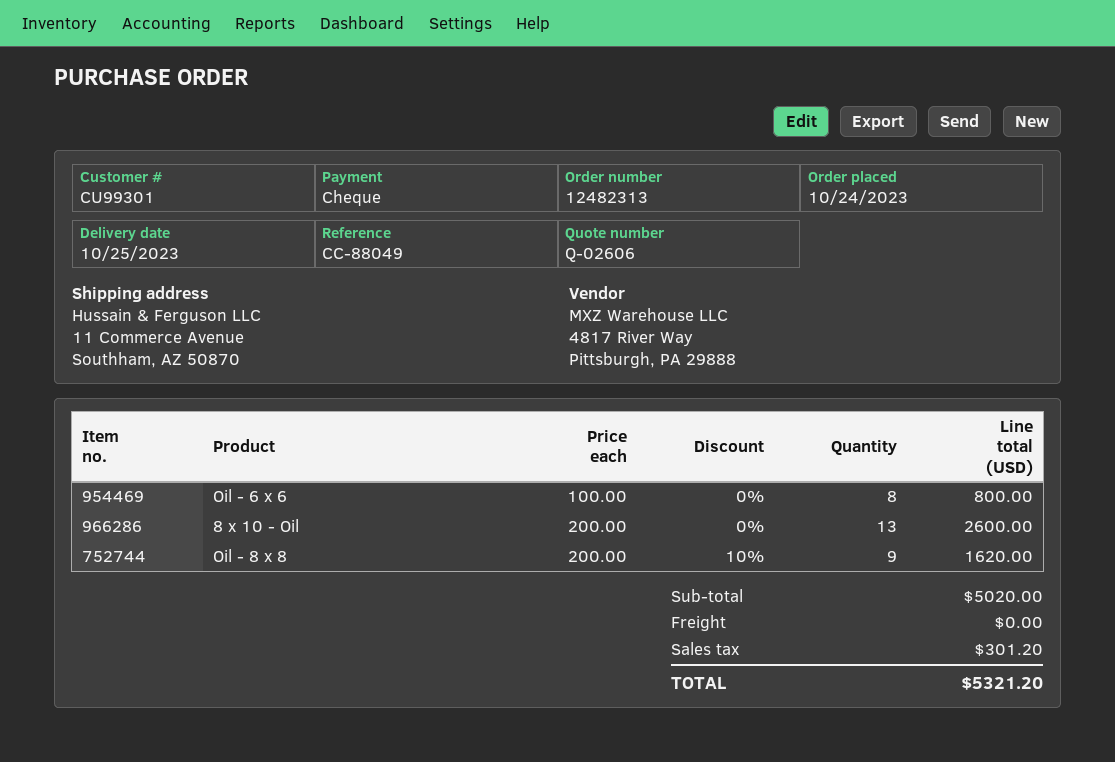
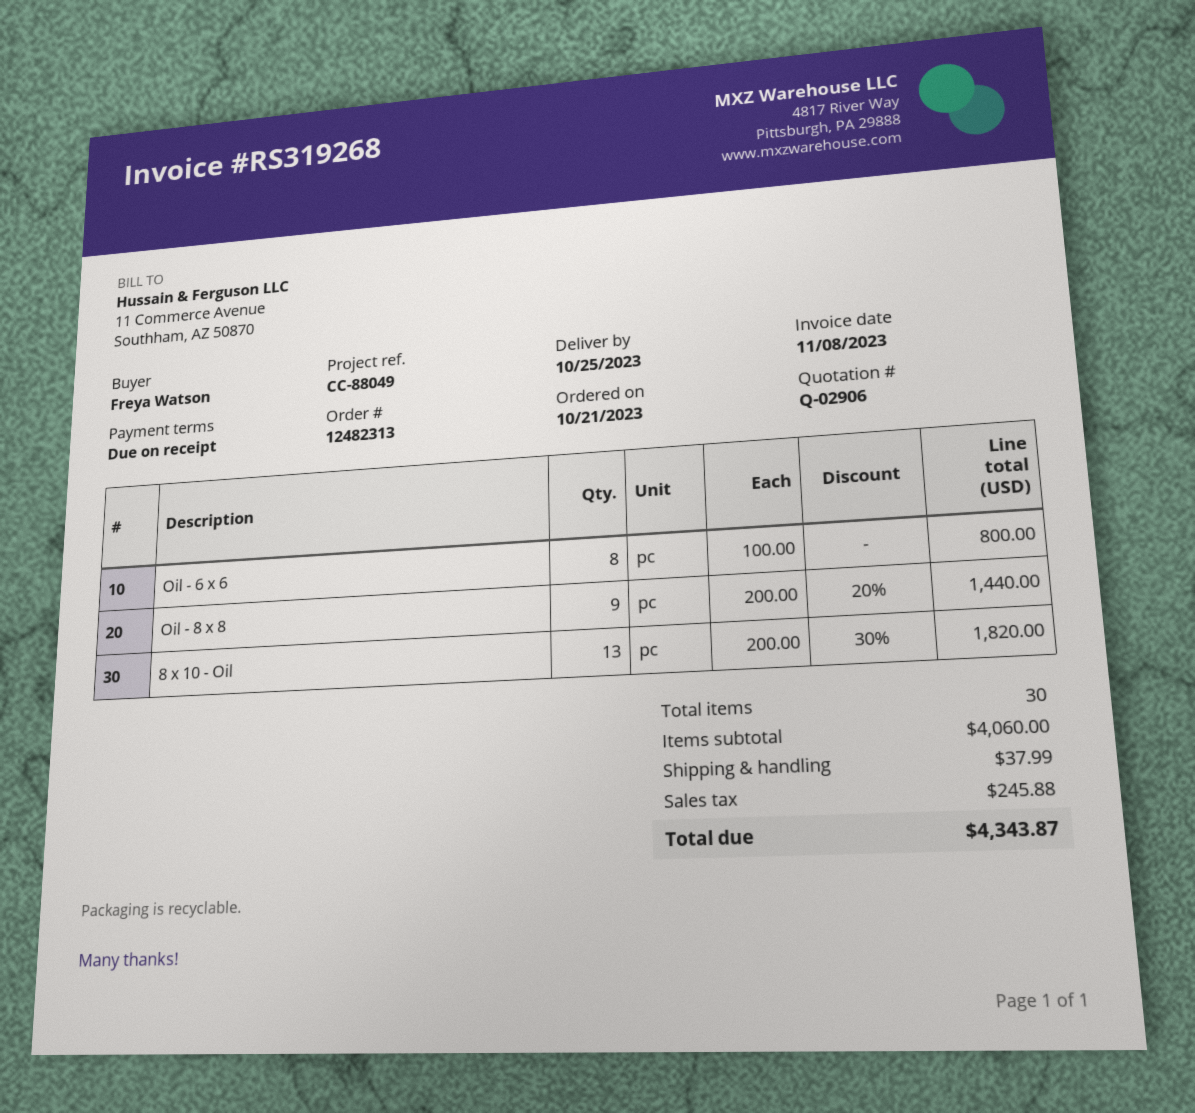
quote number: Q-02606 -> Q-02906
order date: 2023-10-24 -> 2023-10-21
8 x 10 - Oil: 13 x 200.00 = 2600.00 -> 13 x 200.00 - 30% = 1820.00
Oil - 8 x 8: 9 x 200.00 - 10% = 1620.00 -> 9 x 200.00 - 20% = 1440.00
subtotal: 5020.00 -> 4060.00
shipping: 0.00 -> 37.99
tax: 301.20 -> 245.88
total: 5321.20 -> 4343.87

